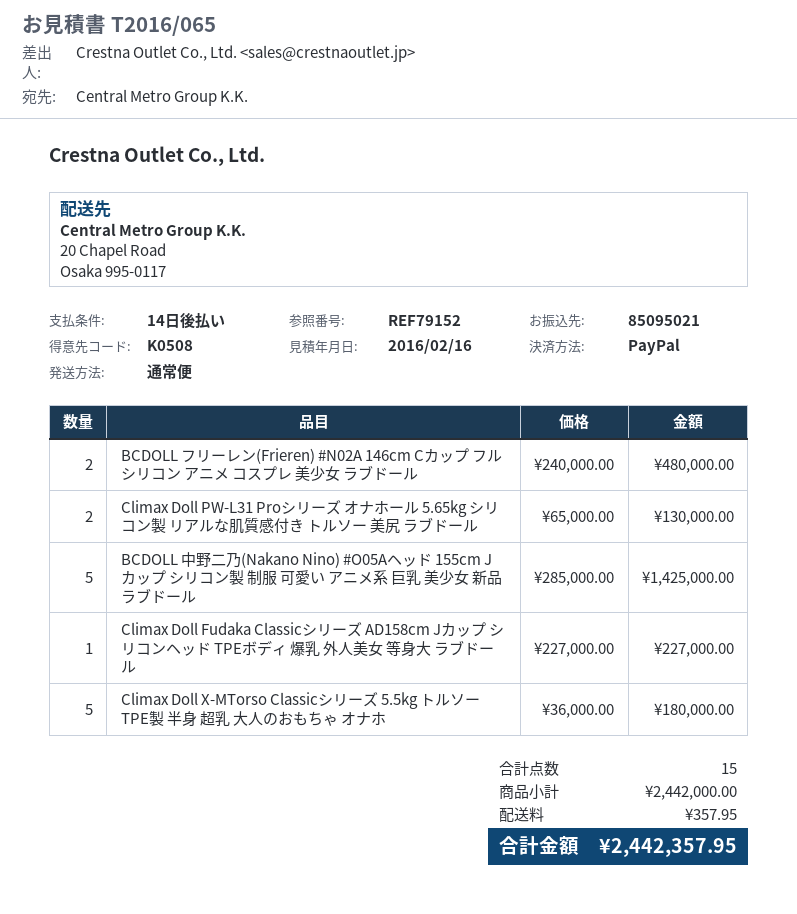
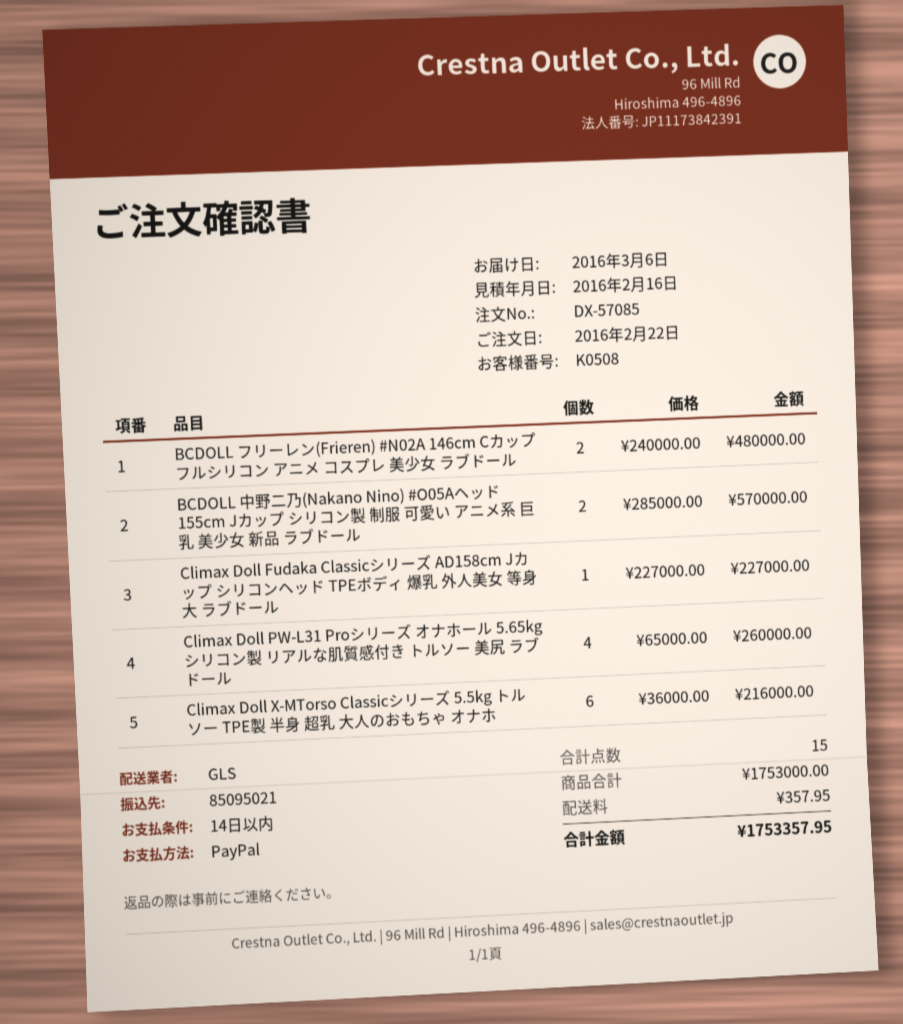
shipping method: standard -> GLS
Climax Doll PW-L31 Proシリーズ オナホール 5.65kg シリコン製 リアルな肌質感付き トルソー 美尻 ラブドール: 2 x 65000.00 = 130000.00 -> 4 x 65000.00 = 260000.00
BCDOLL 中野二乃(Nakano Nino) #O05Aヘッド 155cm Jカップ シリコン製 制服 可愛い アニメ系 巨乳 美少女 新品 ラブドール: 5 x 285000.00 = 1425000.00 -> 2 x 285000.00 = 570000.00
Climax Doll X-MTorso Classicシリーズ 5.5kg トルソー TPE製 半身 超乳 大人のおもちゃ オナホ: 5 x 36000.00 = 180000.00 -> 6 x 36000.00 = 216000.00
subtotal: 2442000.00 -> 1753000.00
total: 2442357.95 -> 1753357.95

